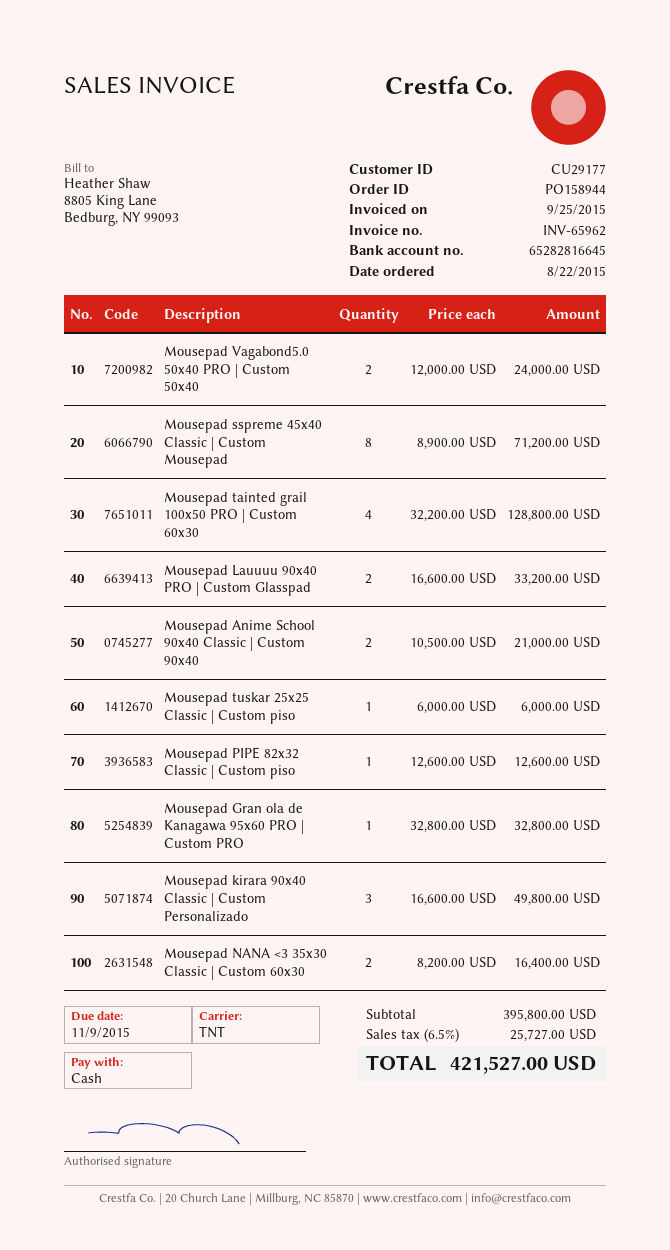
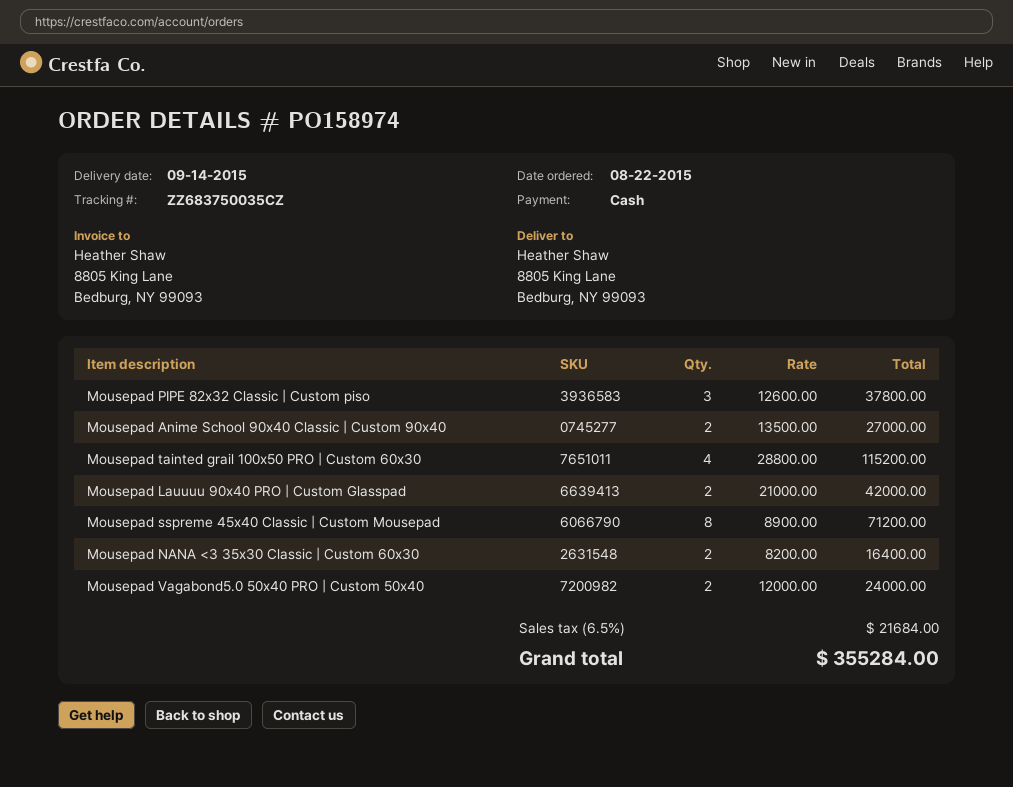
order number: PO158944 -> PO158974
Mousepad tainted grail 100x50 PRO | Custom 60x30: 4 x 32200.00 = 128800.00 -> 4 x 28800.00 = 115200.00
Mousepad Lauuuu 90x40 PRO | Custom Glasspad: 2 x 16600.00 = 33200.00 -> 2 x 21000.00 = 42000.00
Mousepad Anime School 90x40 Classic | Custom 90x40: 2 x 10500.00 = 21000.00 -> 2 x 13500.00 = 27000.00
Mousepad tuskar 25x25 Classic | Custom piso: 1 x 6000.00 = 6000.00 -> none
Mousepad PIPE 82x32 Classic | Custom piso: 1 x 12600.00 = 12600.00 -> 3 x 12600.00 = 37800.00
Mousepad Gran ola de Kanagawa 95x60 PRO | Custom PRO: 1 x 32800.00 = 32800.00 -> none
Mousepad kirara 90x40 Classic | Custom Personalizado: 3 x 16600.00 = 49800.00 -> none
tax: 6.5% = 25727.00 -> 6.5% = 21684.00
total: 421527.00 -> 355284.00

